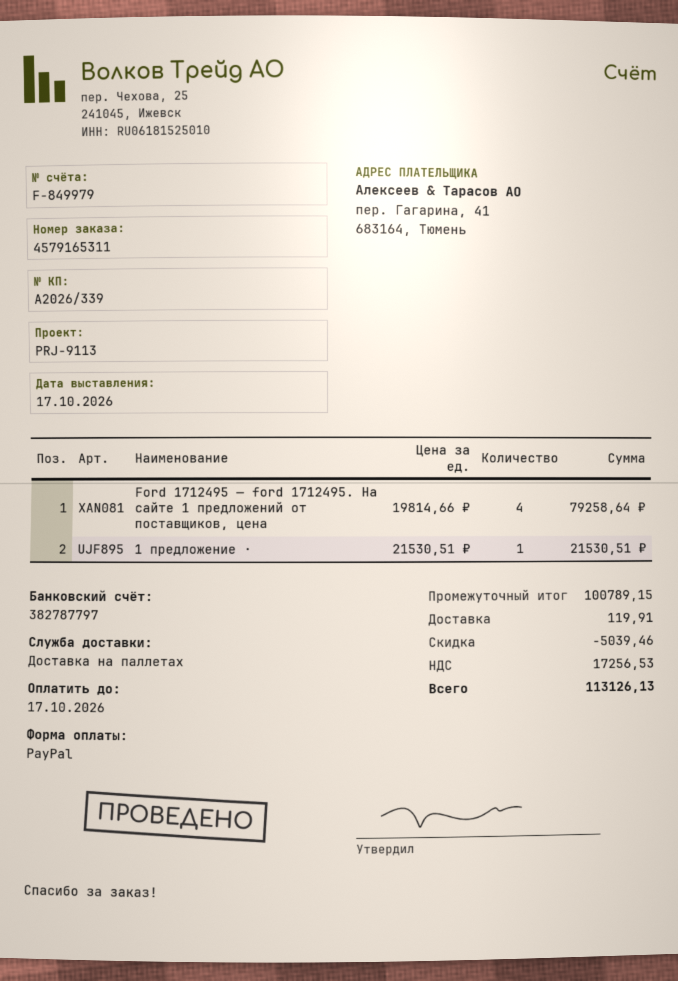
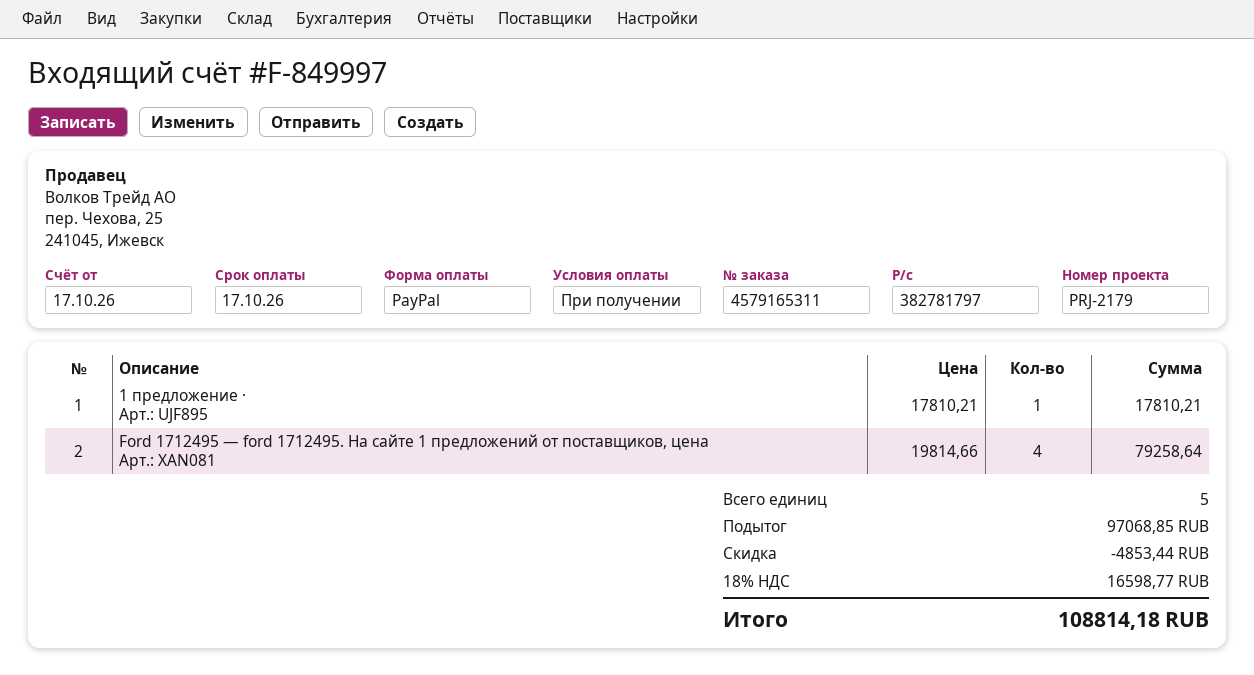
invoice number: F-849979 -> F-849997
reference: PRJ-9113 -> PRJ-2179
bank account: 382787797 -> 382781797
1 предложение ·: 1 x 21530.51 = 21530.51 -> 1 x 17810.21 = 17810.21
subtotal: 100789.15 -> 97068.85
discount: 5039.46 -> 4853.44
shipping: 119.91 -> none
tax: 17256.53 -> 16598.77
total: 113126.13 -> 108814.18

